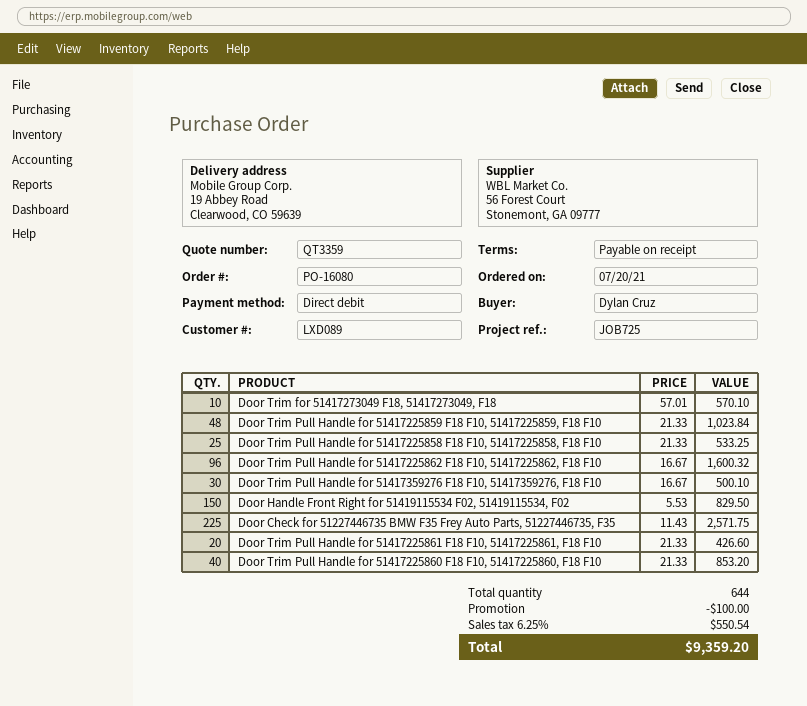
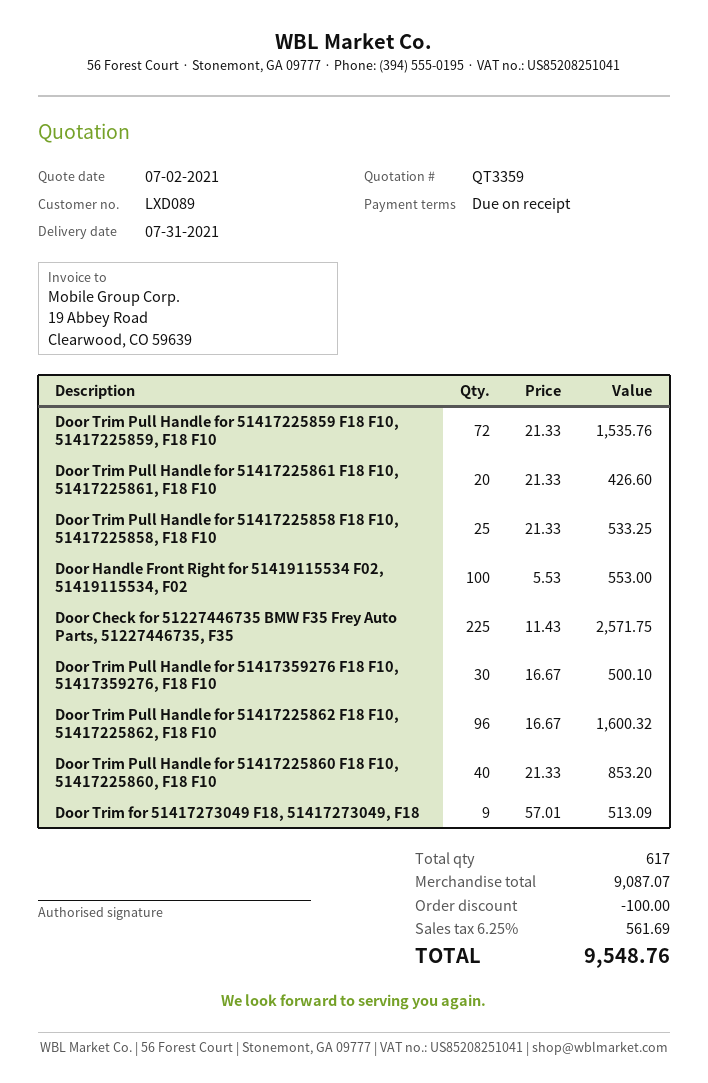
Door Trim for 51417273049 F18, 51417273049, F18: 10 x 57.01 = 570.10 -> 9 x 57.01 = 513.09
Door Trim Pull Handle for 51417225859 F18 F10, 51417225859, F18 F10: 48 x 21.33 = 1023.84 -> 72 x 21.33 = 1535.76
Door Handle Front Right for 51419115534 F02, 51419115534, F02: 150 x 5.53 = 829.50 -> 100 x 5.53 = 553.00
total quantity: 644 -> 617
tax: 6.25% = 550.54 -> 6.25% = 561.69
total: 9359.20 -> 9548.76

